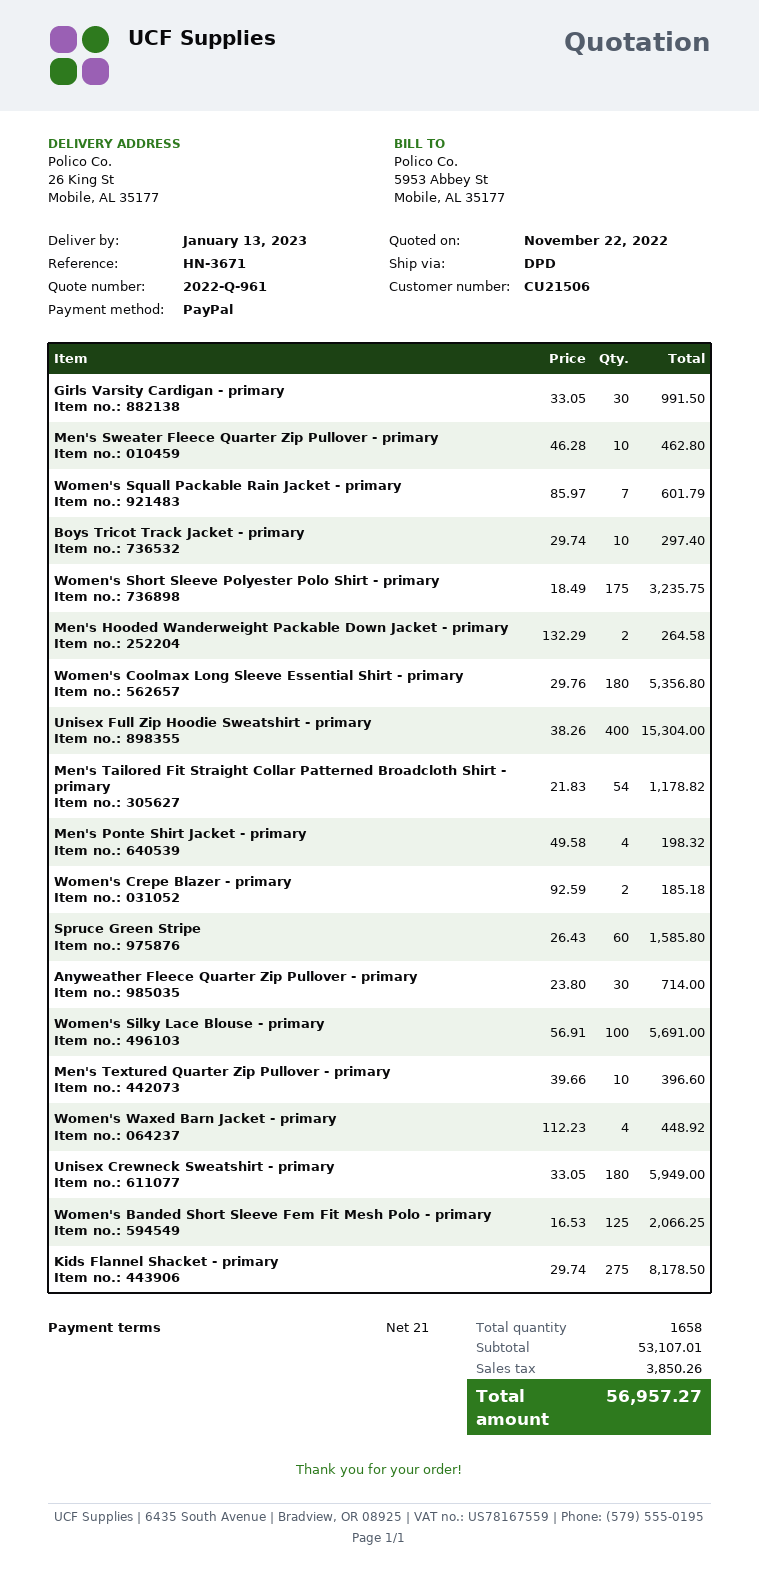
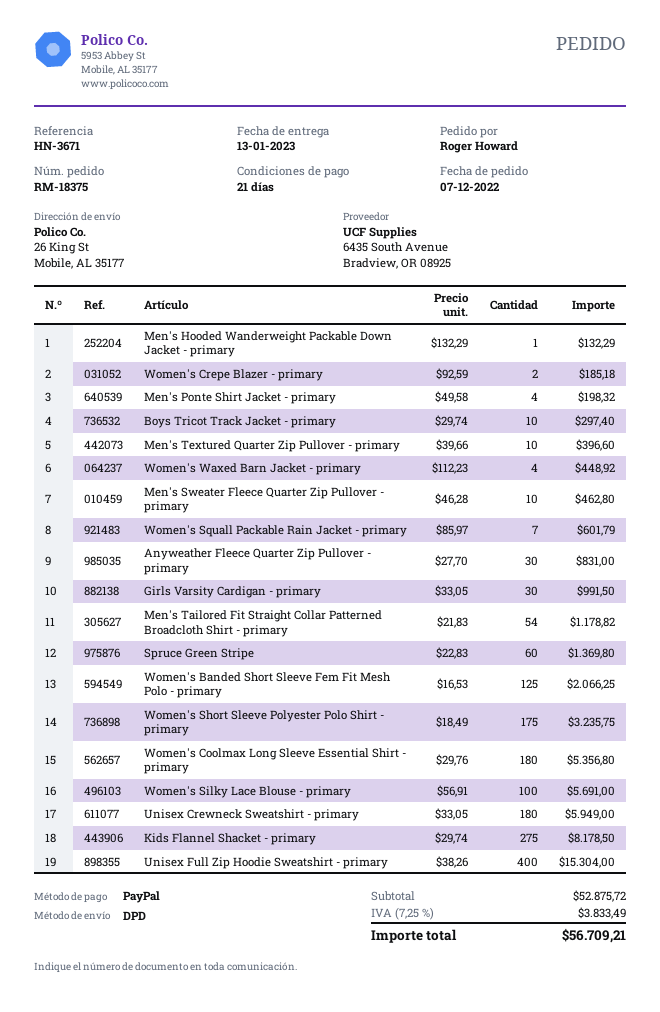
Men's Hooded Wanderweight Packable Down Jacket - primary: 2 x 132.29 = 264.58 -> 1 x 132.29 = 132.29
Spruce Green Stripe: 60 x 26.43 = 1585.80 -> 60 x 22.83 = 1369.80
Anyweather Fleece Quarter Zip Pullover - primary: 30 x 23.80 = 714.00 -> 30 x 27.70 = 831.00
subtotal: 53107.01 -> 52875.72
tax: 3850.26 -> 3833.49
total: 56957.27 -> 56709.21

